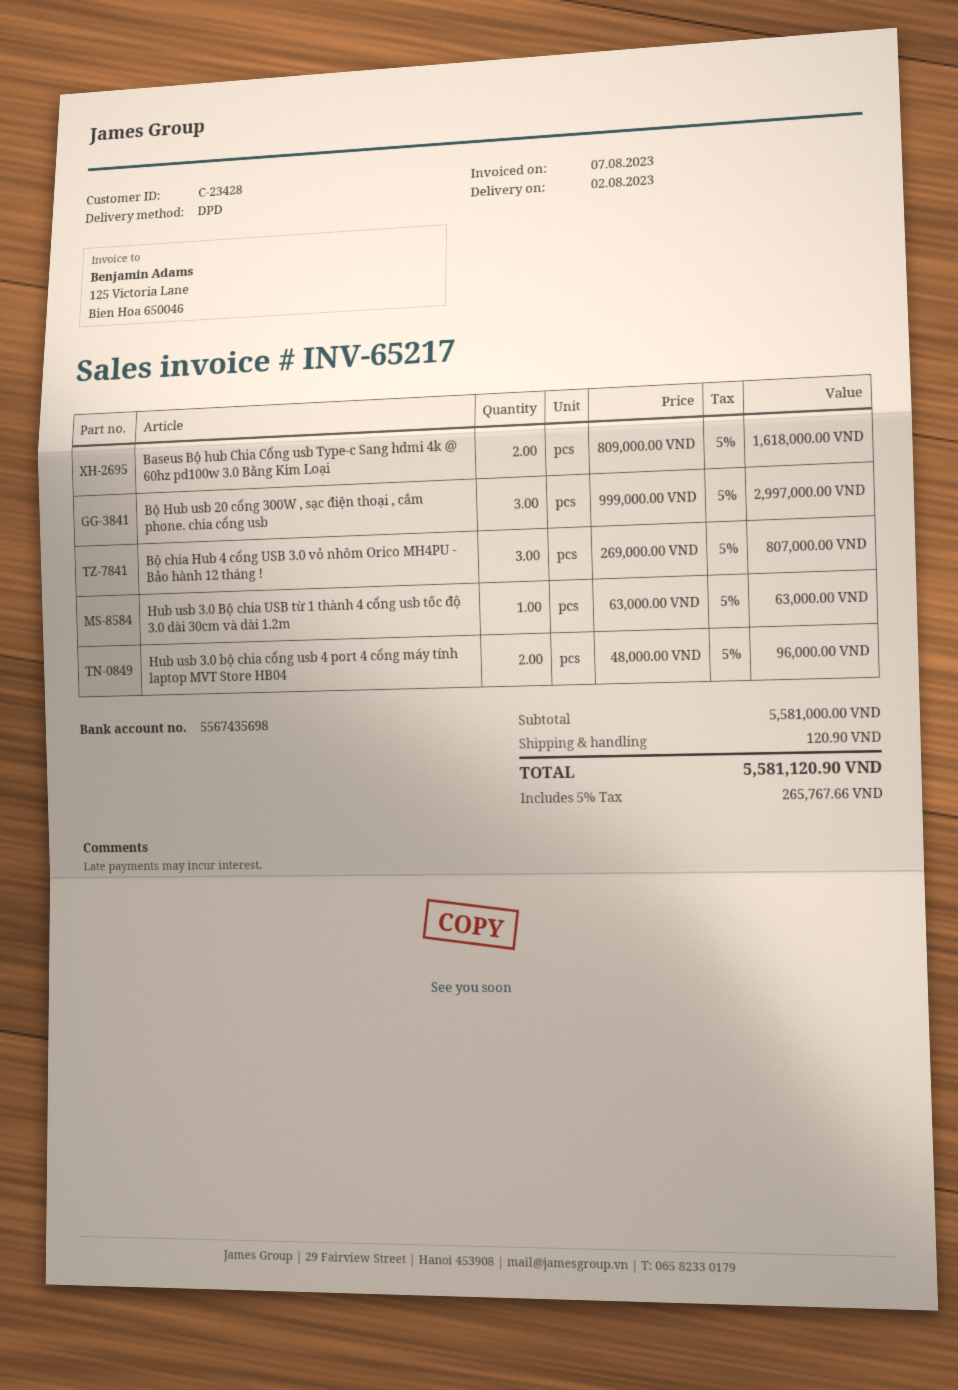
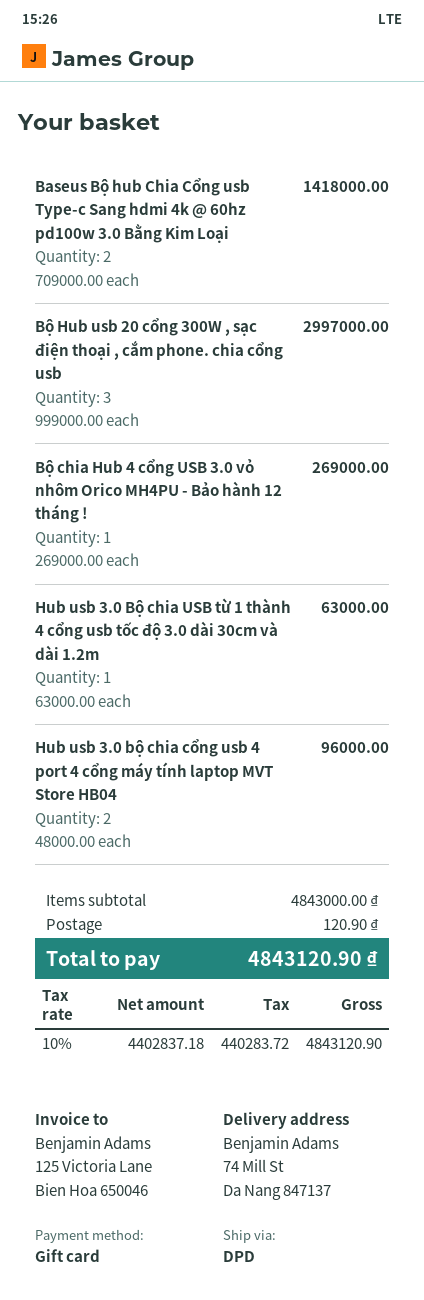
Baseus Bộ hub Chia Cổng usb Type-c Sang hdmi 4k @ 60hz pd100w 3.0 Bằng Kim Loại: 2 x 809000.00 = 1618000.00 -> 2 x 709000.00 = 1418000.00
Bộ chia Hub 4 cổng USB 3.0 vỏ nhôm Orico MH4PU - Bảo hành 12 tháng !: 3 x 269000.00 = 807000.00 -> 1 x 269000.00 = 269000.00
subtotal: 5581000.00 -> 4843000.00
tax: 5% = 265767.66 -> 10% = 440283.72
total: 5581120.90 -> 4843120.90

